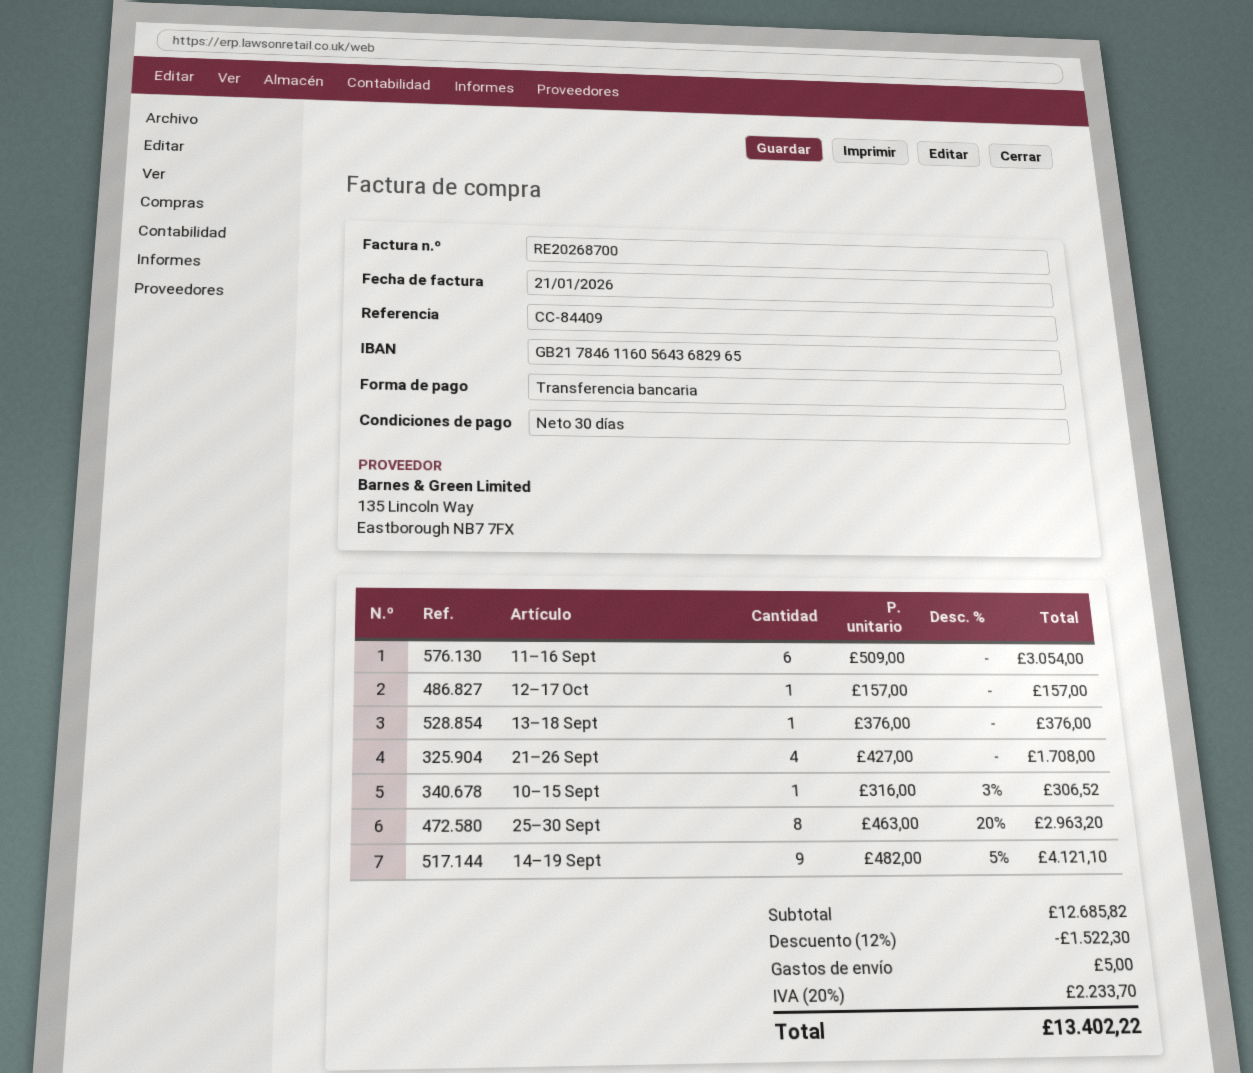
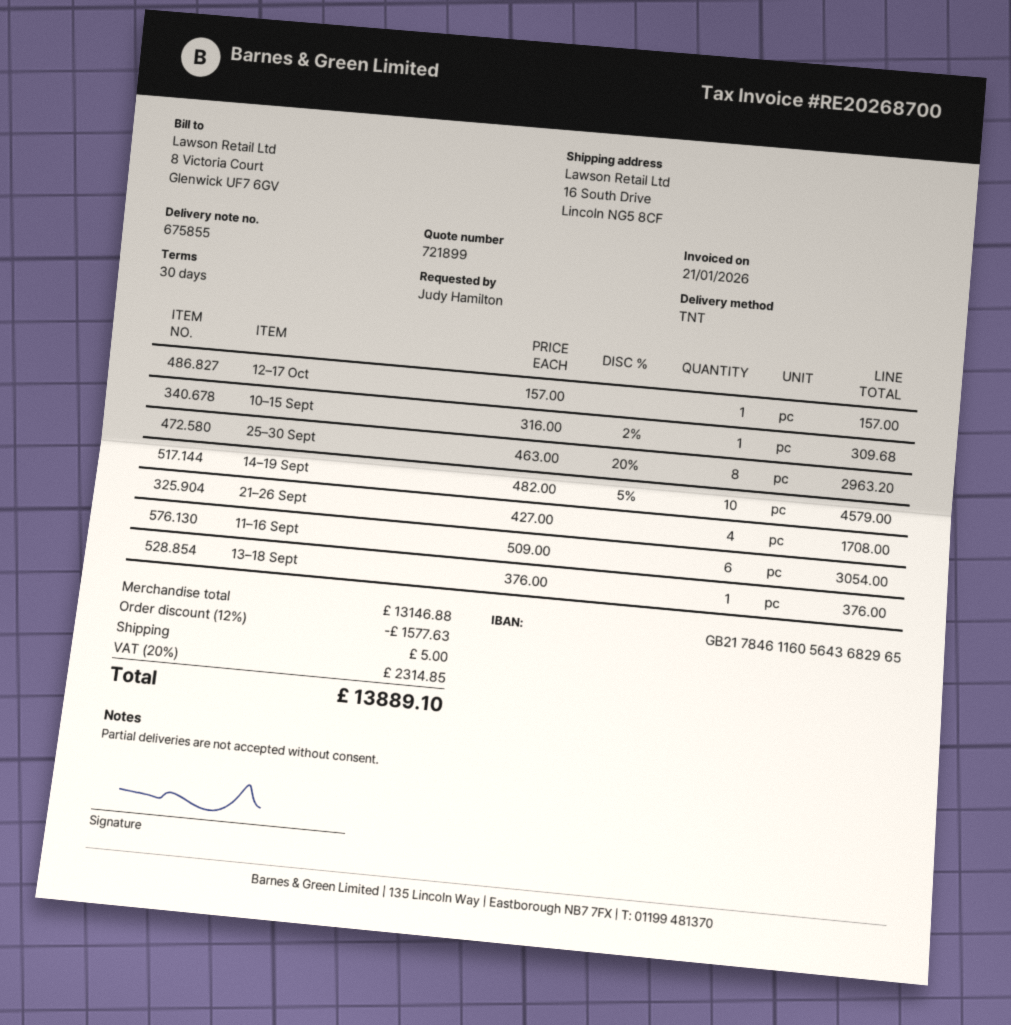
10–15 Sept: 1 x 316.00 - 3% = 306.52 -> 1 x 316.00 - 2% = 309.68
14–19 Sept: 9 x 482.00 - 5% = 4121.10 -> 10 x 482.00 - 5% = 4579.00
subtotal: 12685.82 -> 13146.88
discount: 12% = 1522.30 -> 12% = 1577.63
tax: 20% = 2233.70 -> 20% = 2314.85
total: 13402.22 -> 13889.10

